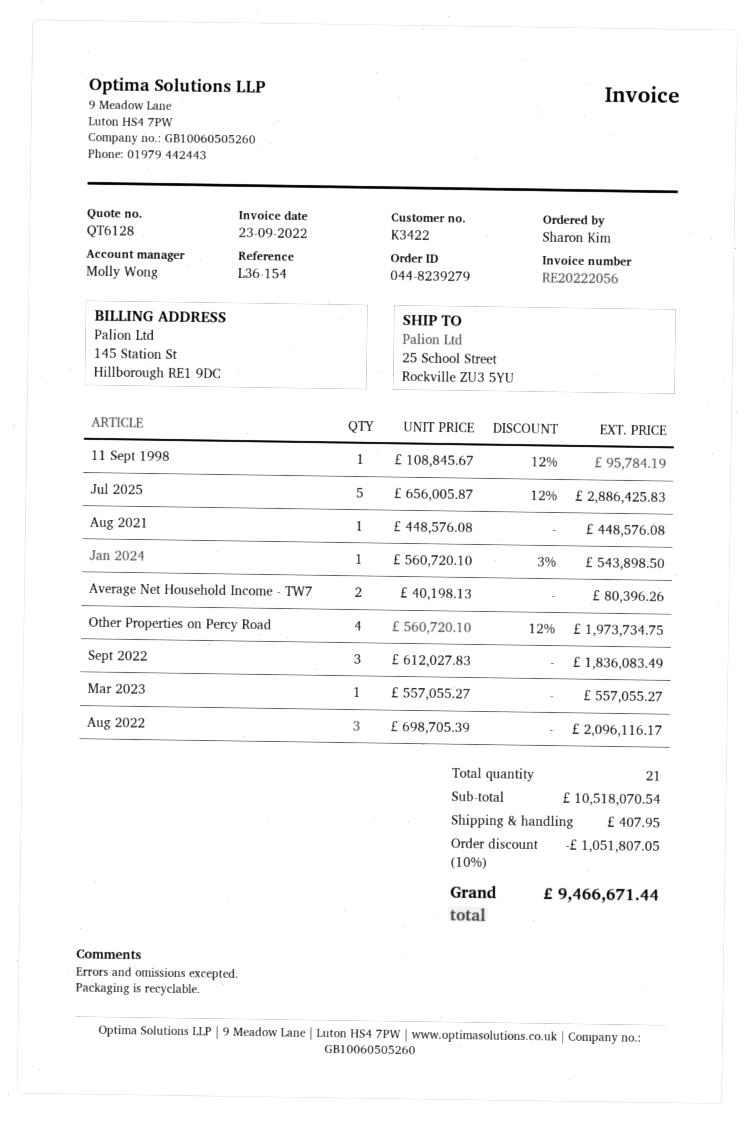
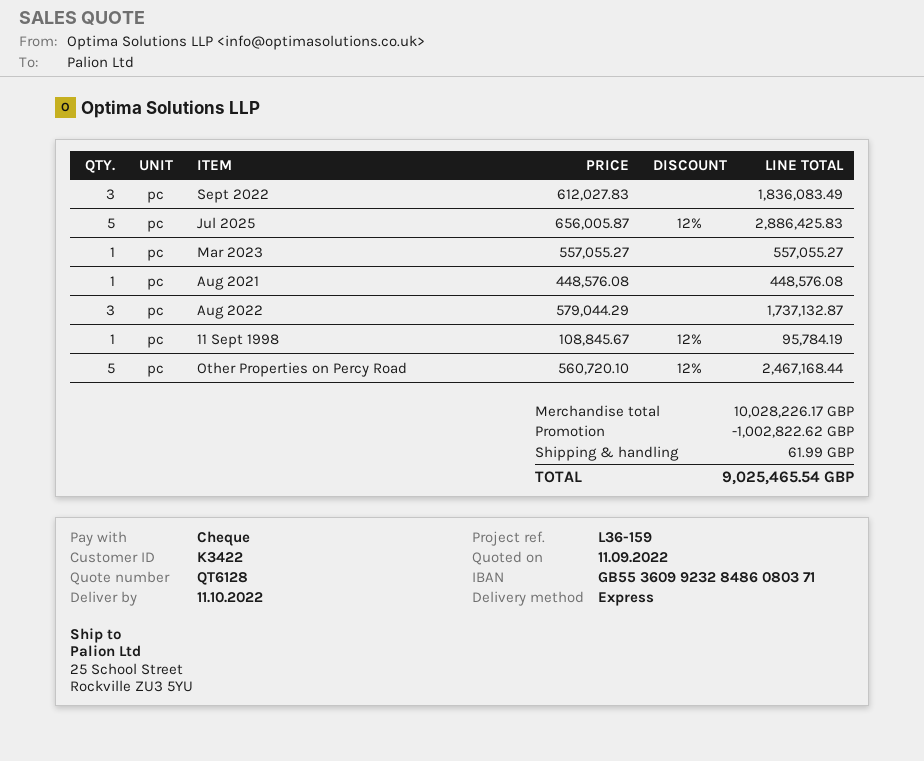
reference: L36-154 -> L36-159
Jan 2024: 1 x 560720.10 - 3% = 543898.50 -> none
Average Net Household Income - TW7: 2 x 40198.13 = 80396.26 -> none
Other Properties on Percy Road: 4 x 560720.10 - 12% = 1973734.75 -> 5 x 560720.10 - 12% = 2467168.44
Aug 2022: 3 x 698705.39 = 2096116.17 -> 3 x 579044.29 = 1737132.87
subtotal: 10518070.54 -> 10028226.17
discount: 1051807.05 -> 1002822.62
shipping: 407.95 -> 61.99
total: 9466671.44 -> 9025465.54

